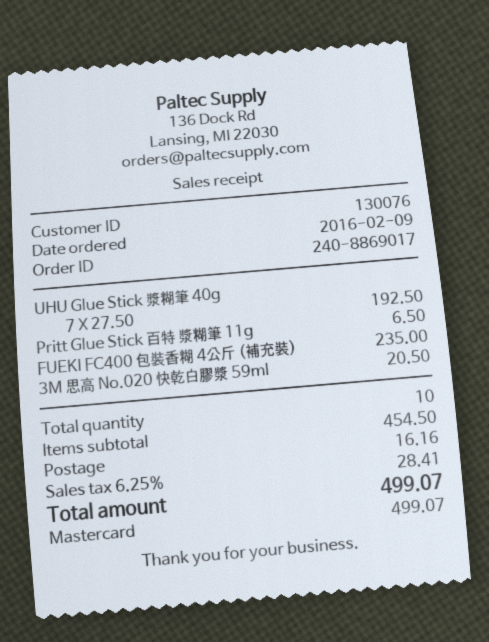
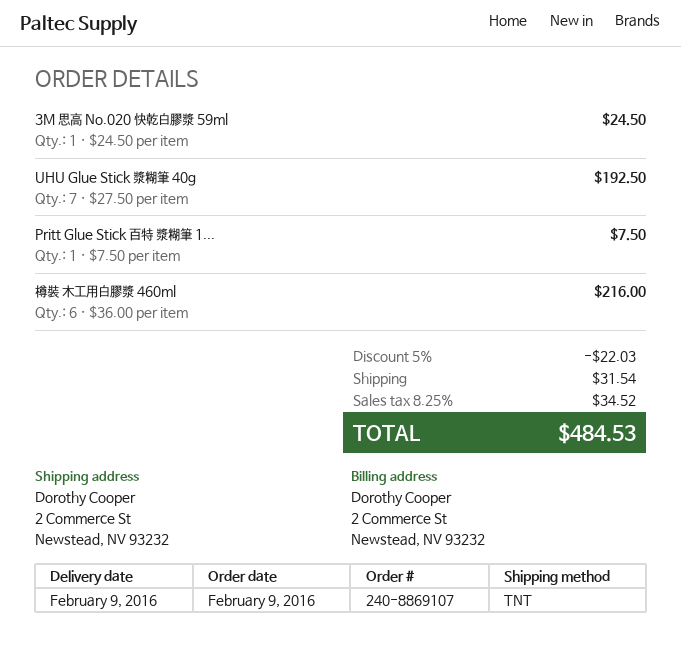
order number: 240-8869017 -> 240-8869107
Pritt Glue Stick 百特 漿糊筆 11g: 1 x 6.50 = 6.50 -> 1 x 7.50 = 7.50
FUEKI FC400 包裝香糊 4公斤 (補充裝): 1 x 235.00 = 235.00 -> none
3M 思高 No.020 快乾白膠漿 59ml: 1 x 20.50 = 20.50 -> 1 x 24.50 = 24.50
樽裝 木工用白膠漿 460ml: none -> 6 x 36.00 = 216.00
discount: none -> 5% = 22.03
shipping: 16.16 -> 31.54
tax: 6.25% = 28.41 -> 8.25% = 34.52
total: 499.07 -> 484.53

